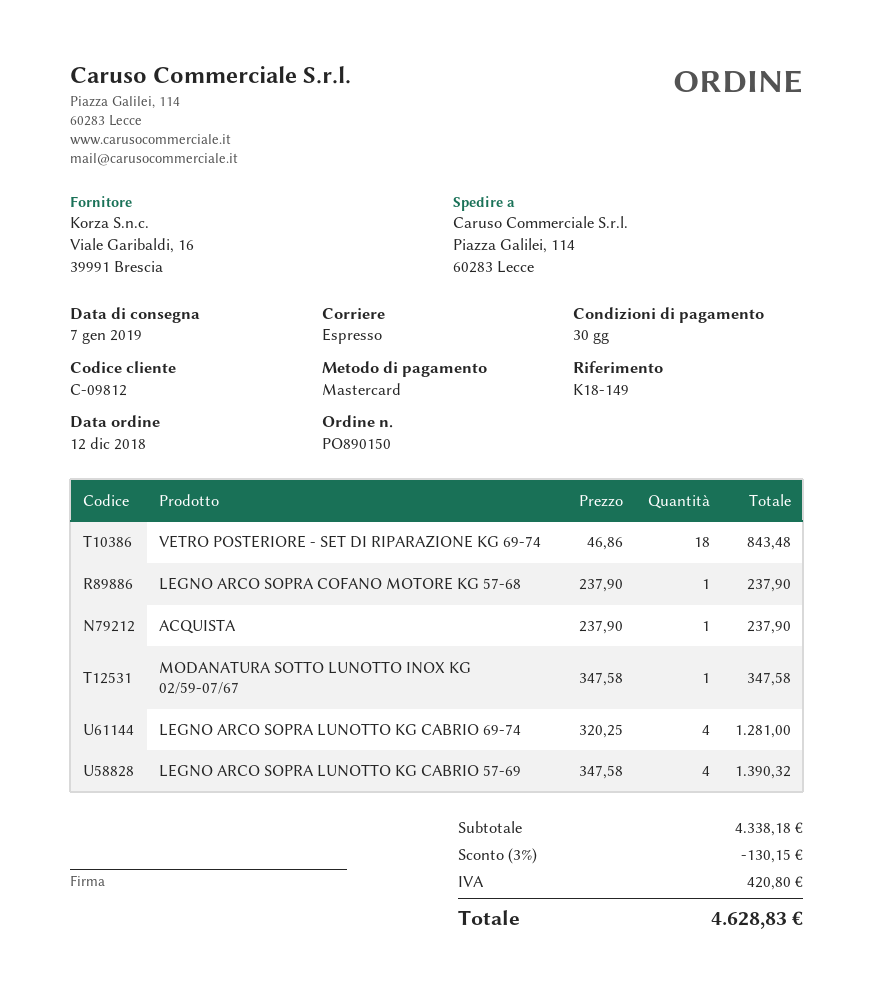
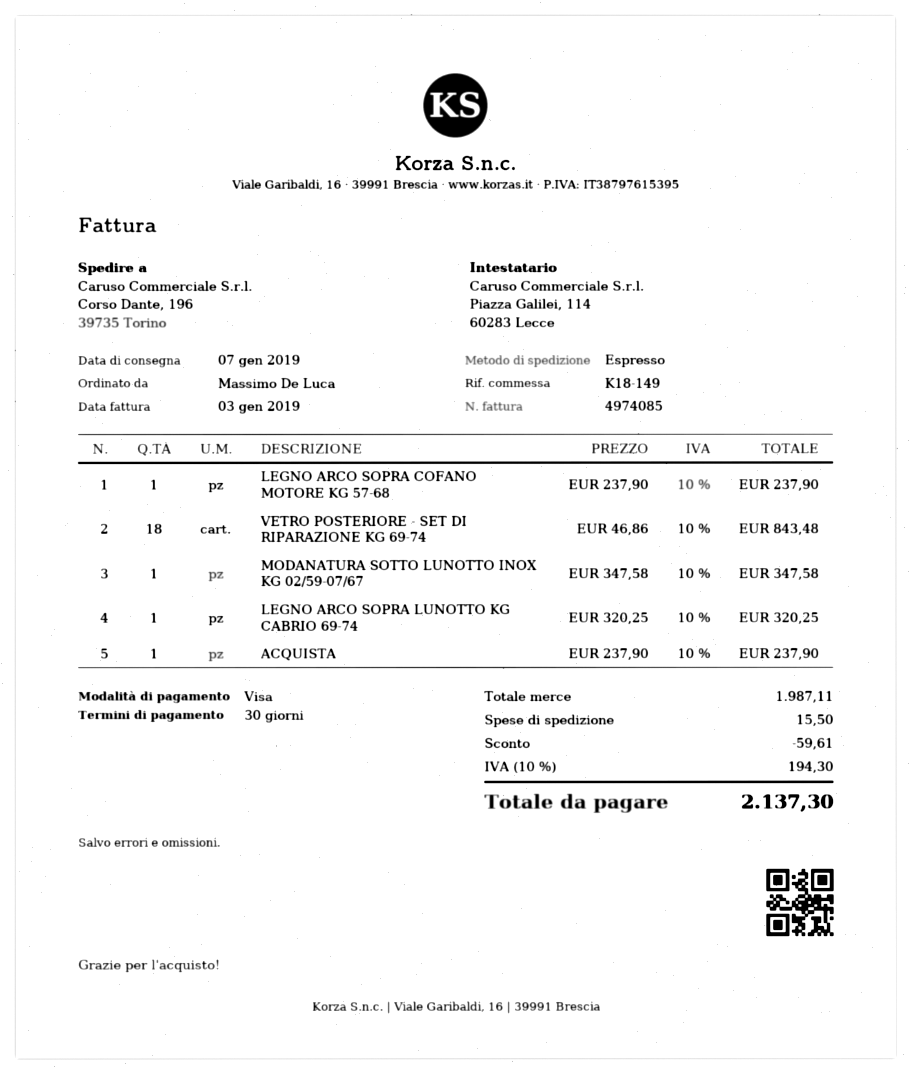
payment method: Mastercard -> Visa
ship to: Piazza Galilei, 114, 60283 Lecce -> Corso Dante, 196, 39735 Torino
LEGNO ARCO SOPRA LUNOTTO KG CABRIO 69-74: 4 x 320.25 = 1281.00 -> 1 x 320.25 = 320.25
LEGNO ARCO SOPRA LUNOTTO KG CABRIO 57-69: 4 x 347.58 = 1390.32 -> none
subtotal: 4338.18 -> 1987.11
discount: 130.15 -> 59.61
shipping: none -> 15.50
tax: 420.80 -> 194.30
total: 4628.83 -> 2137.30

